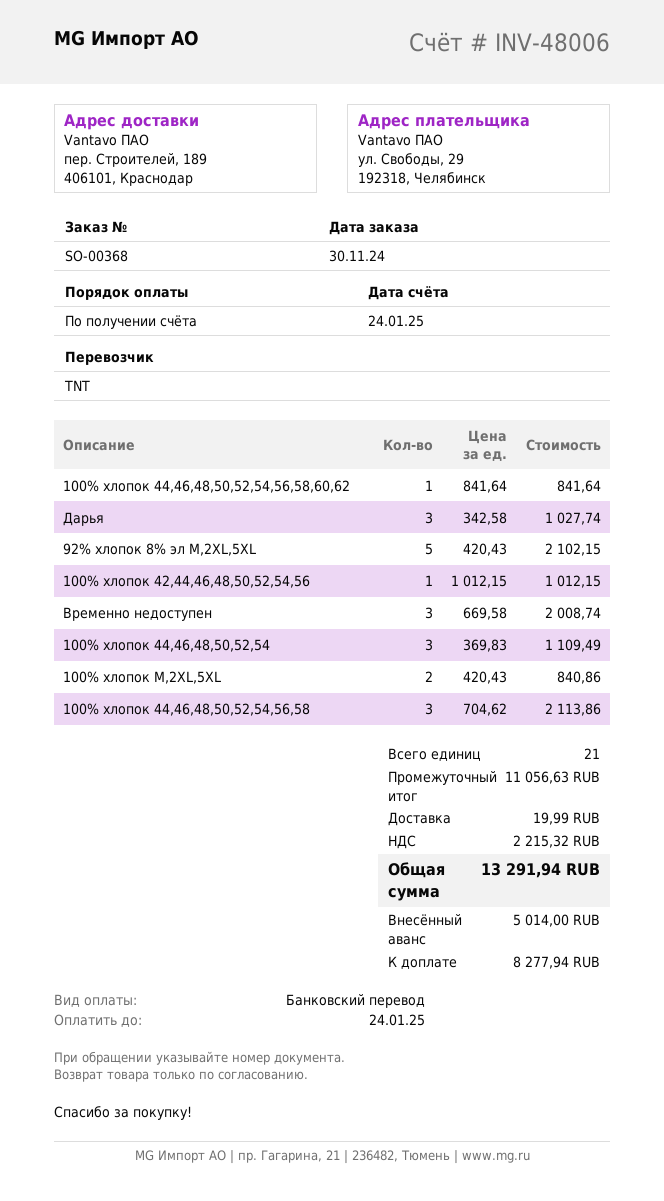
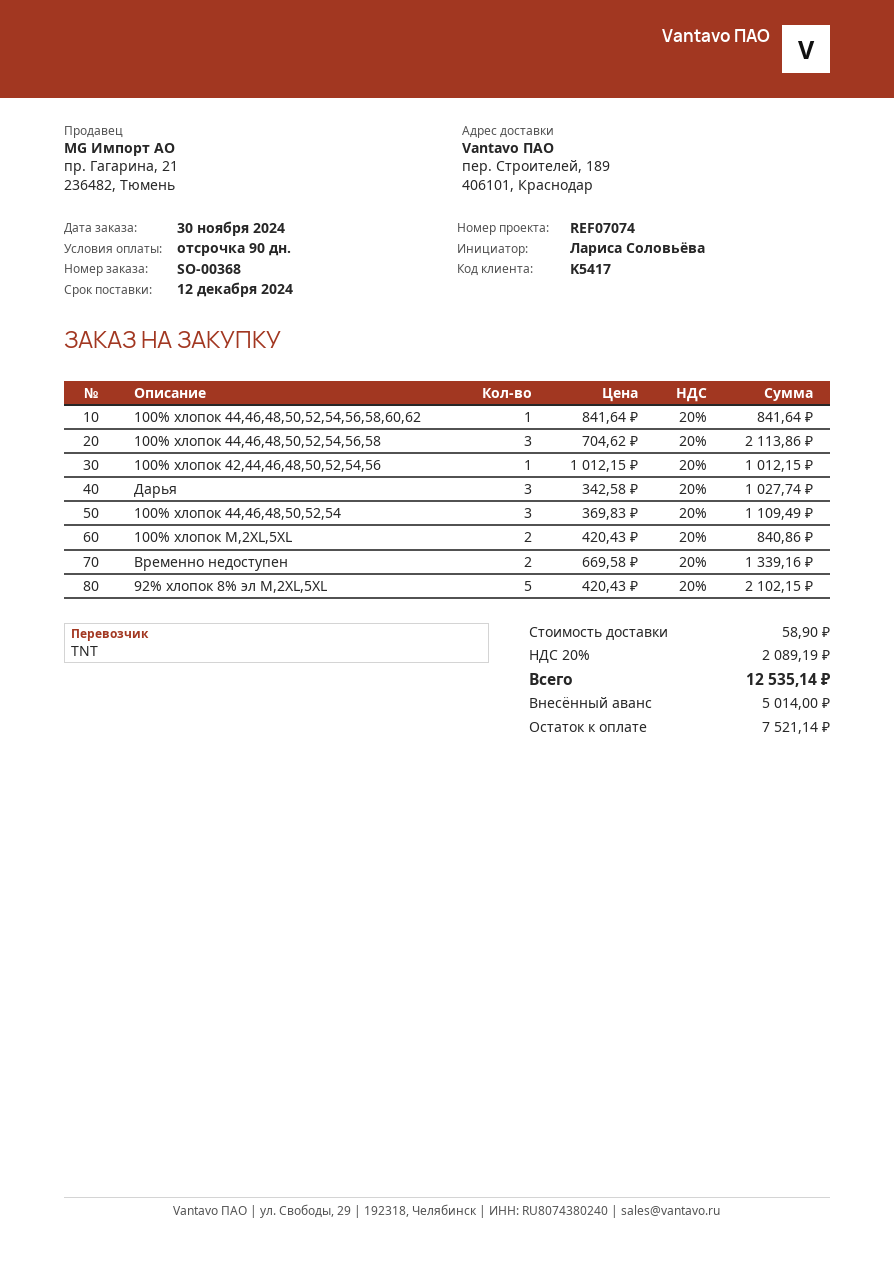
payment terms: on receipt -> 90 days
Временно недоступен: 3 x 669.58 = 2008.74 -> 2 x 669.58 = 1339.16
shipping: 19.99 -> 58.90
tax: 2215.32 -> 2089.19
total: 13291.94 -> 12535.14
balance: 8277.94 -> 7521.14

